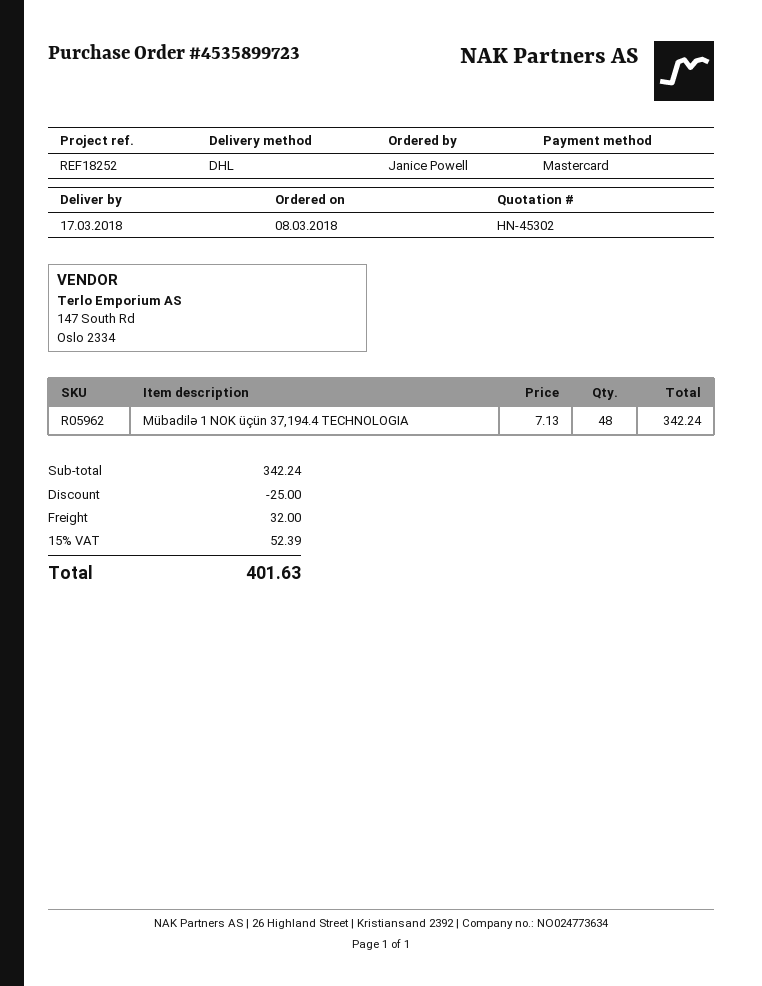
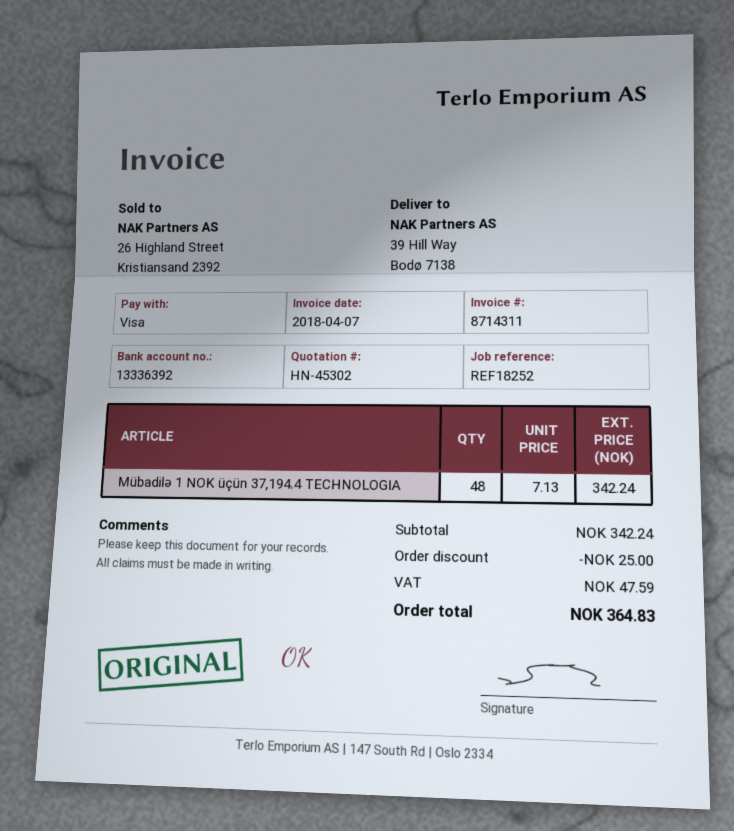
payment method: Mastercard -> Visa
shipping: 32.00 -> none
tax: 52.39 -> 47.59
total: 401.63 -> 364.83

